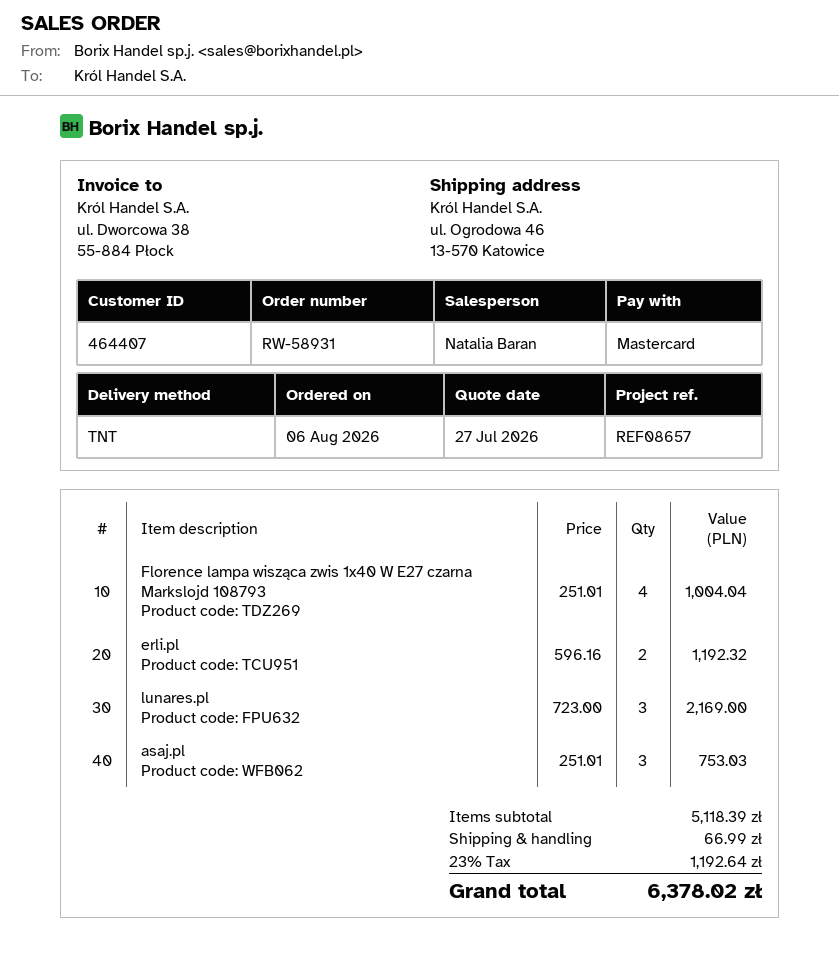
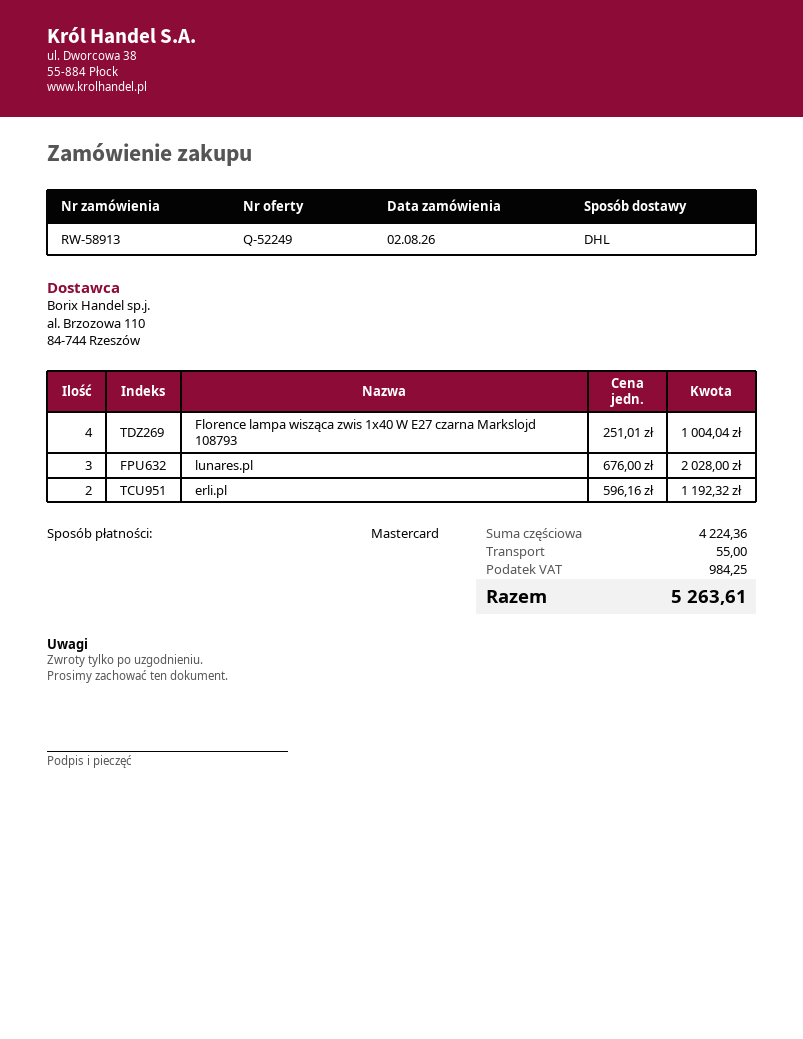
order number: RW-58931 -> RW-58913
order date: 2026-08-06 -> 2026-08-02
shipping method: TNT -> DHL
lunares.pl: 3 x 723.00 = 2169.00 -> 3 x 676.00 = 2028.00
asaj.pl: 3 x 251.01 = 753.03 -> none
subtotal: 5118.39 -> 4224.36
shipping: 66.99 -> 55.00
tax: 1192.64 -> 984.25
total: 6378.02 -> 5263.61

